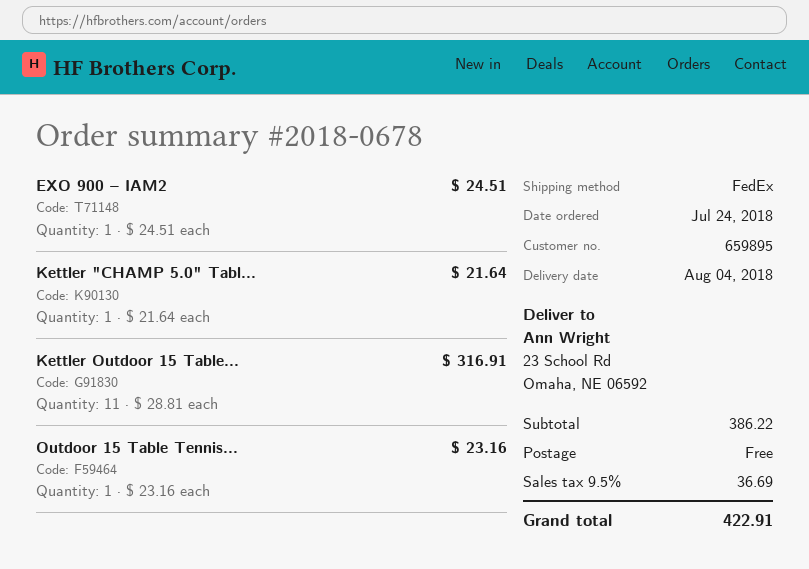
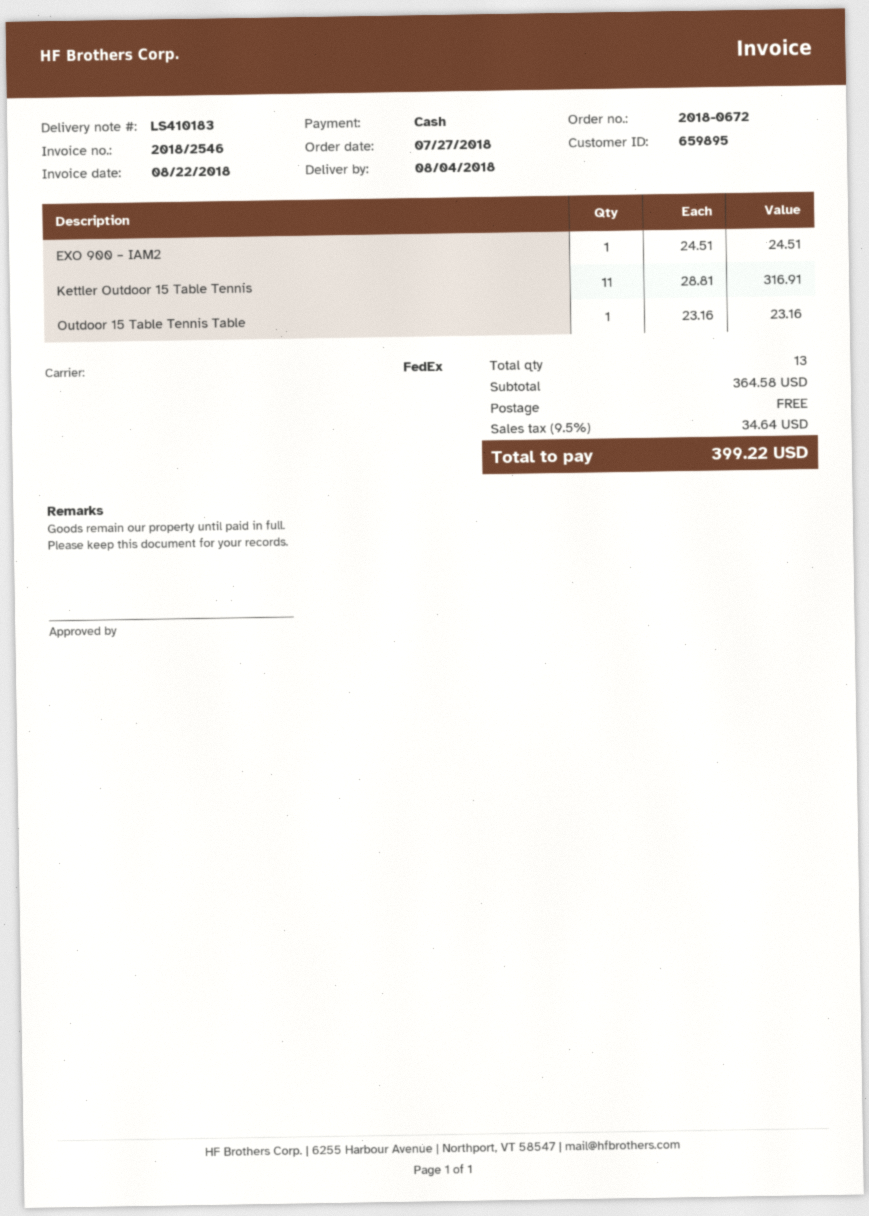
order number: 2018-0678 -> 2018-0672
order date: 2018-07-24 -> 2018-07-27
Kettler "CHAMP 5.0" Tabl...: 1 x 21.64 = 21.64 -> none
subtotal: 386.22 -> 364.58
tax: 9.5% = 36.69 -> 9.5% = 34.64
total: 422.91 -> 399.22

